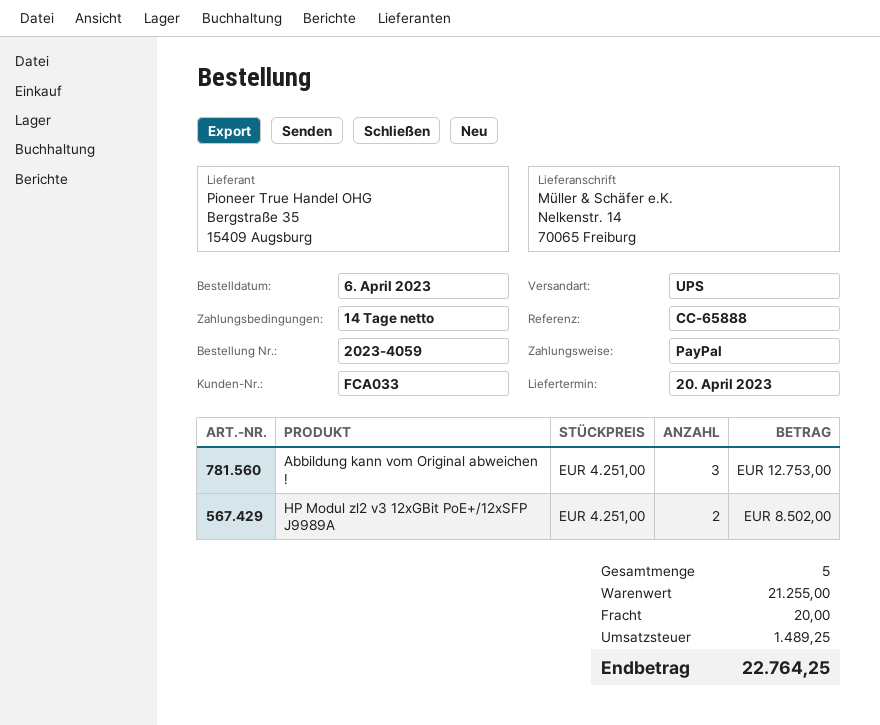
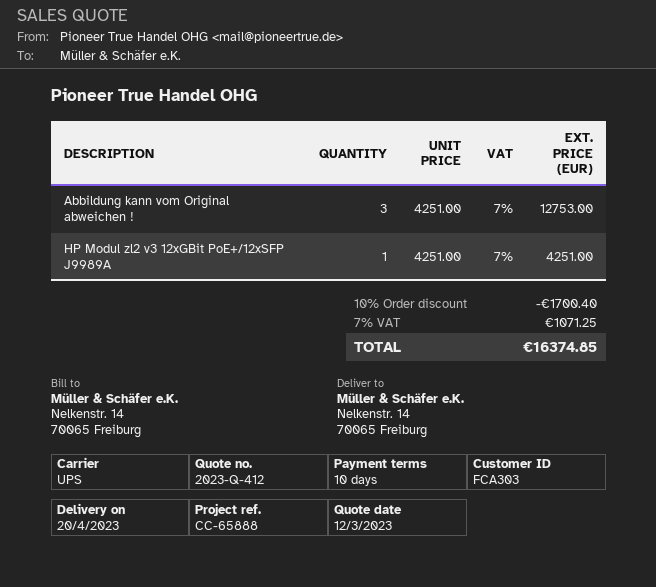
payment terms: 14 days -> 10 days
customer number: FCA033 -> FCA303
HP Modul zl2 v3 12xGBit PoE+/12xSFP J9989A: 2 x 4251.00 = 8502.00 -> 1 x 4251.00 = 4251.00
discount: none -> 10% = 1700.40
shipping: 20.00 -> none
tax: 1489.25 -> 1071.25
total: 22764.25 -> 16374.85

